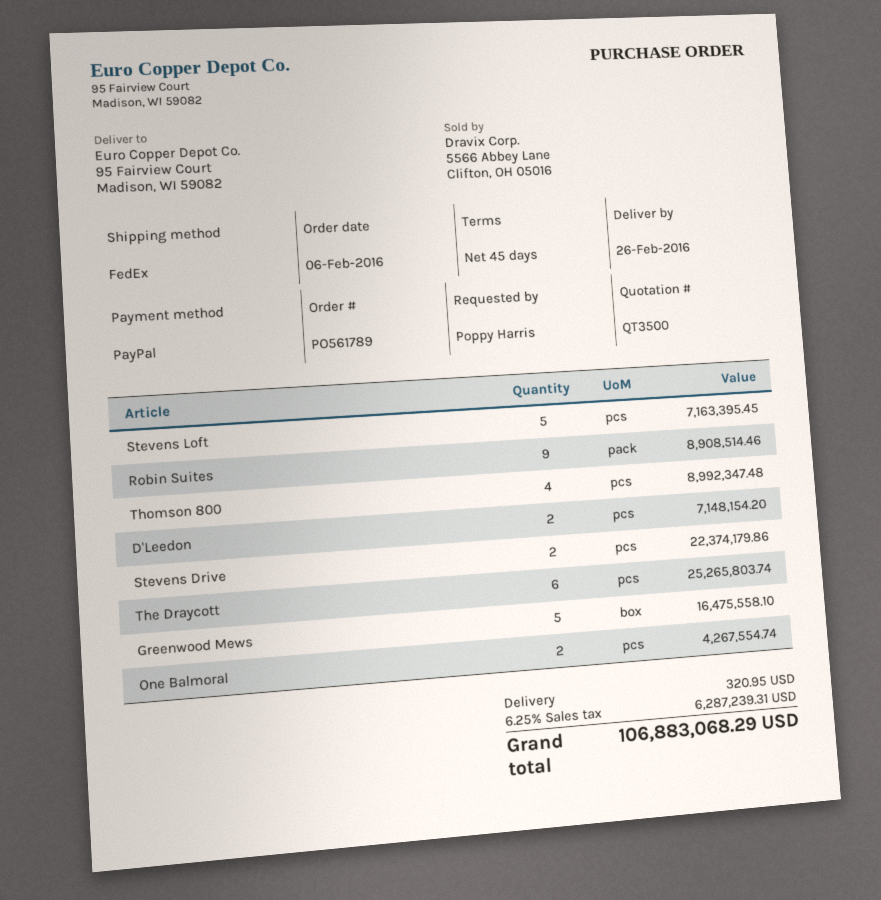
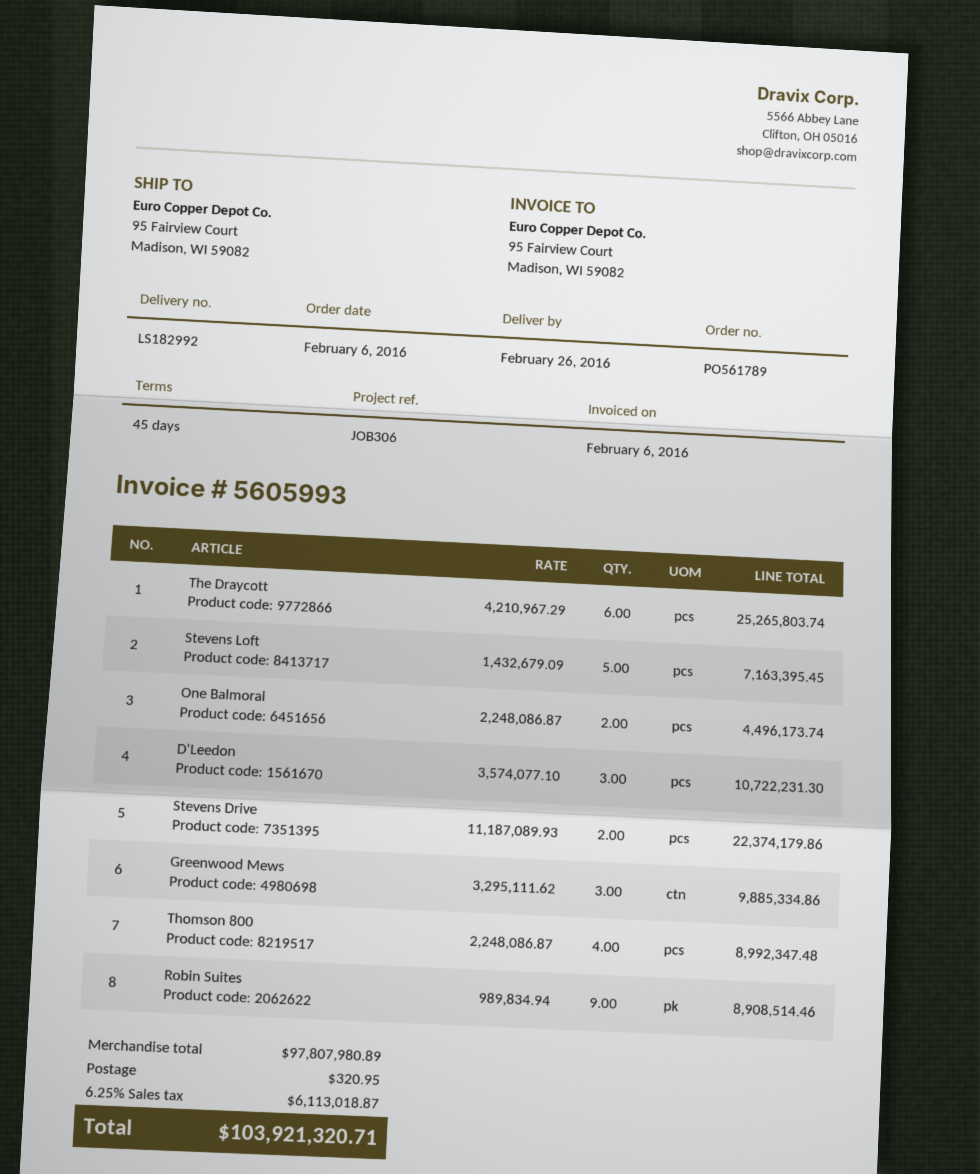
D'Leedon: 2 for 7148154.20 -> 3 for 10722231.30
Greenwood Mews: 5 for 16475558.10 -> 3 for 9885334.86
One Balmoral: 2 for 4267554.74 -> 2 for 4496173.74
tax: 6.25% = 6287239.31 -> 6.25% = 6113018.87
total: 106883068.29 -> 103921320.71

